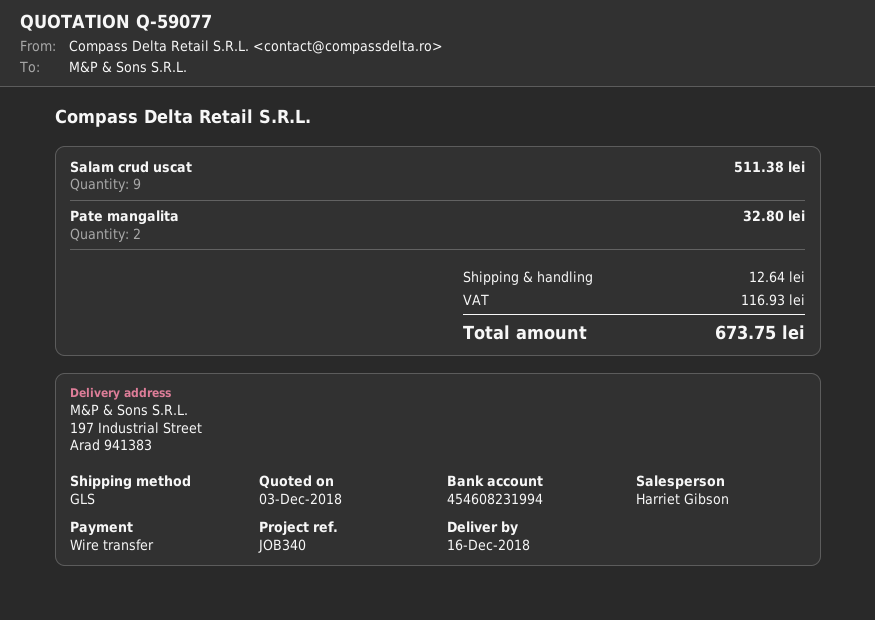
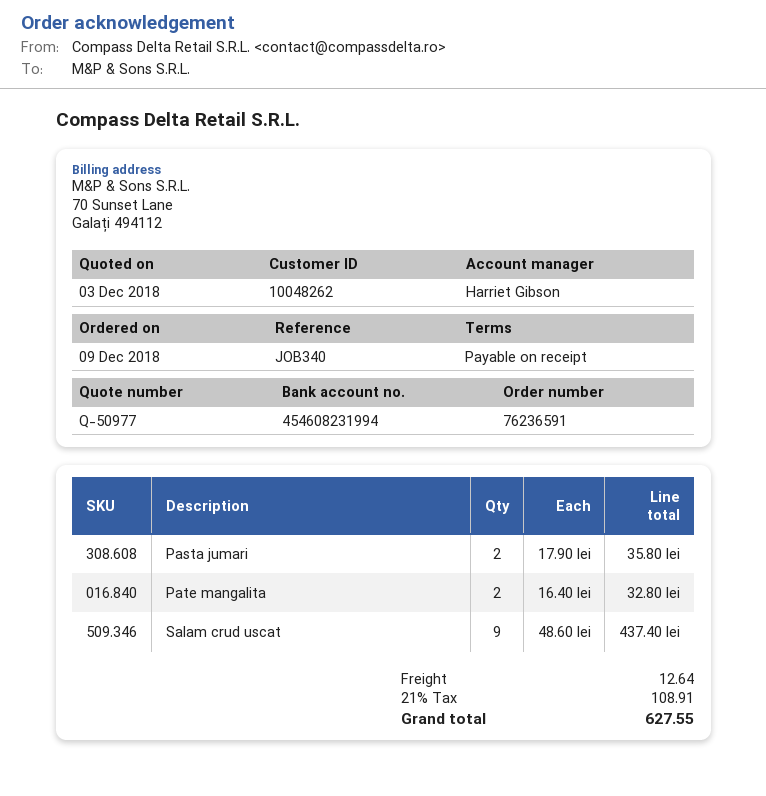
quote number: Q-59077 -> Q-50977
Salam crud uscat: 9 for 511.38 -> 9 for 437.40
Pasta jumari: none -> 2 for 35.80
tax: 116.93 -> 108.91
total: 673.75 -> 627.55

